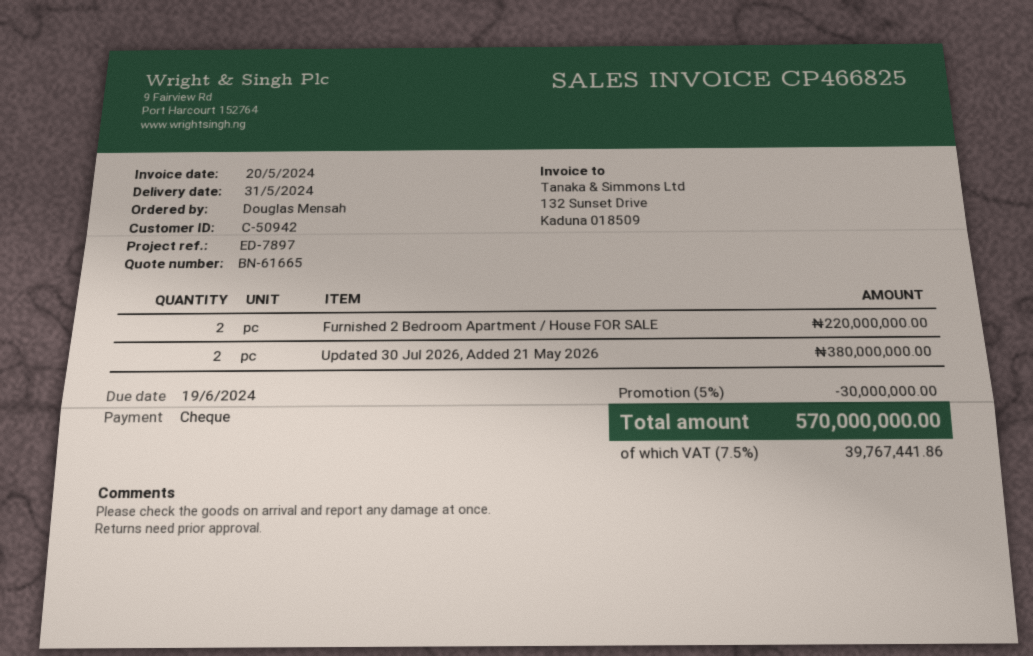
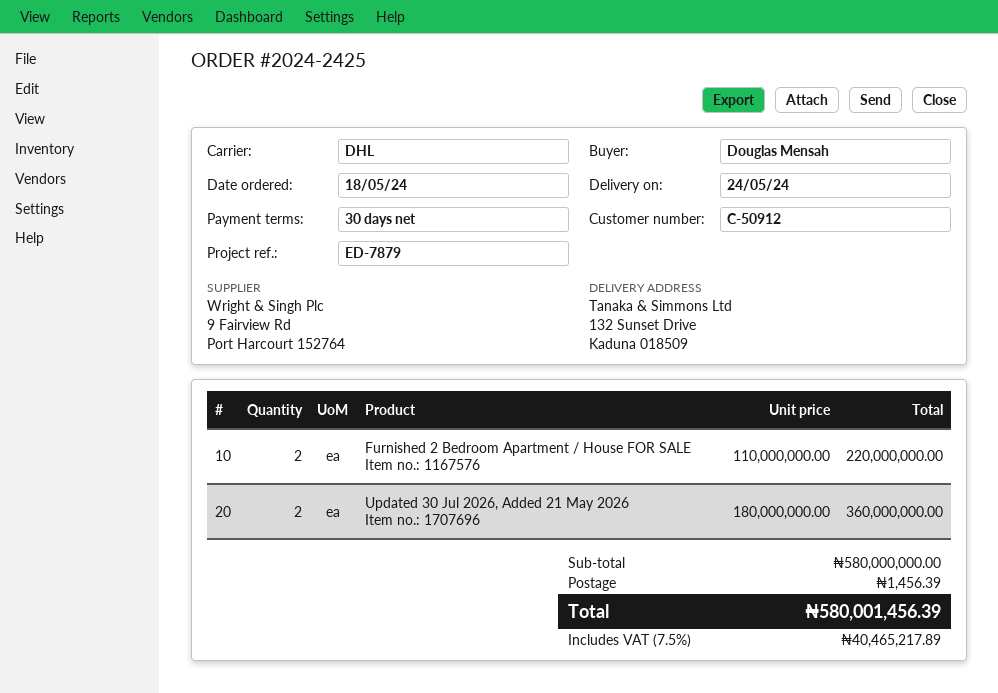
delivery date: 2024-05-31 -> 2024-05-24
customer number: C-50942 -> C-50912
reference: ED-7897 -> ED-7879
Updated 30 Jul 2026, Added 21 May 2026: 2 for 380000000.00 -> 2 for 360000000.00
discount: 5% = 30000000.00 -> none
shipping: none -> 1456.39
tax: 7.5% = 39767441.86 -> 7.5% = 40465217.89
total: 570000000.00 -> 580001456.39

